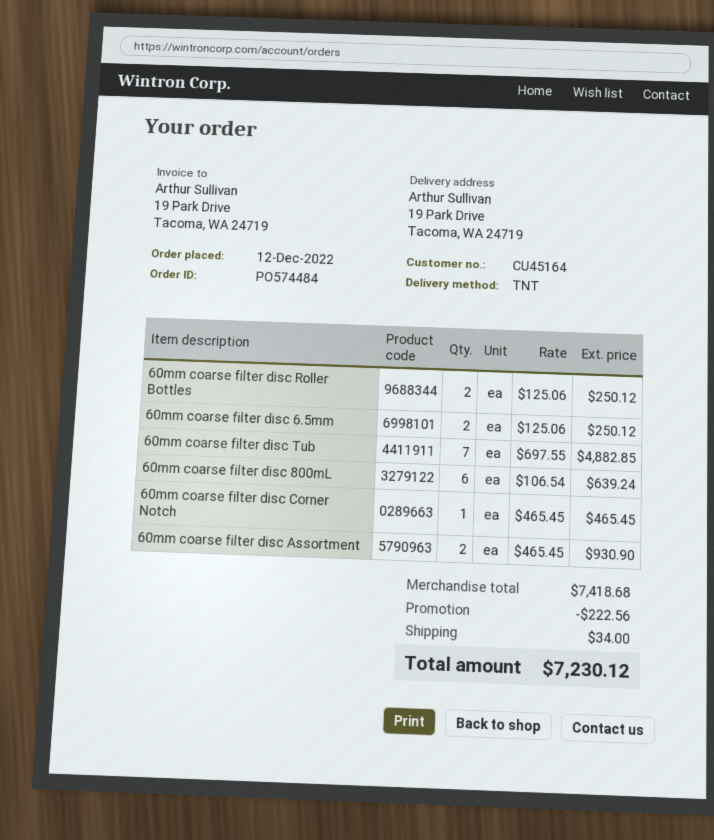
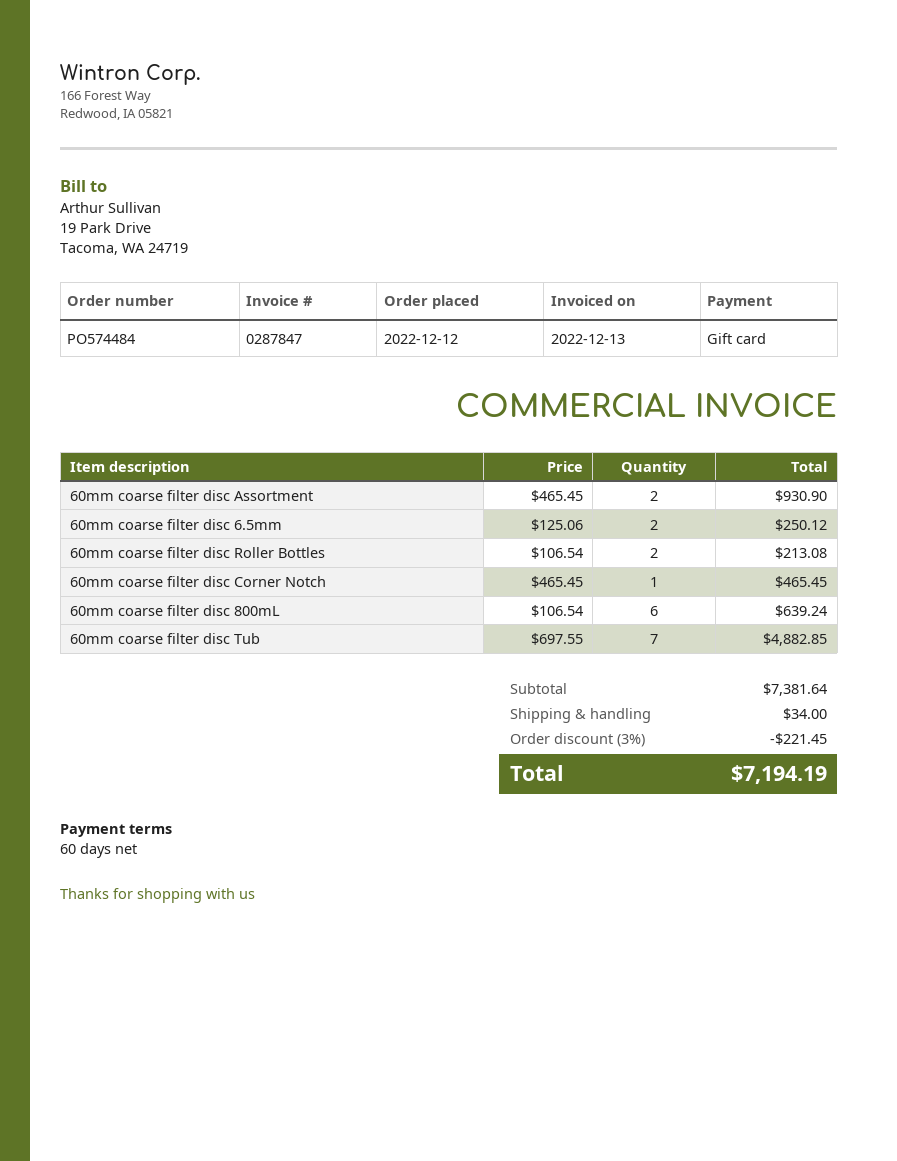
60mm coarse filter disc Roller Bottles: 2 x 125.06 = 250.12 -> 2 x 106.54 = 213.08
subtotal: 7418.68 -> 7381.64
discount: 222.56 -> 221.45
total: 7230.12 -> 7194.19

